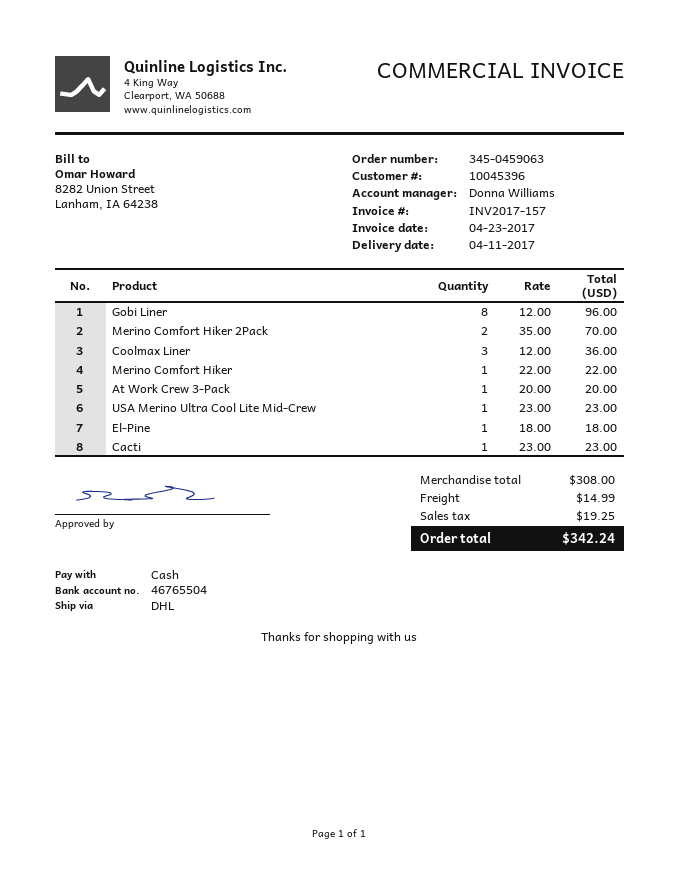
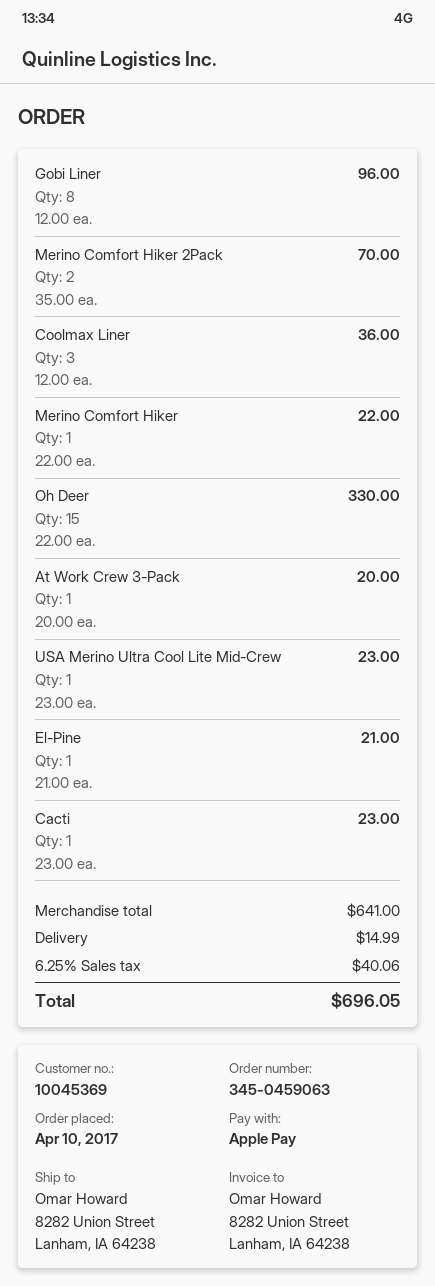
customer number: 10045396 -> 10045369
payment method: cash -> Apple Pay
El-Pine: 1 x 18.00 = 18.00 -> 1 x 21.00 = 21.00
Oh Deer: none -> 15 x 22.00 = 330.00
subtotal: 308.00 -> 641.00
tax: 19.25 -> 40.06
total: 342.24 -> 696.05

